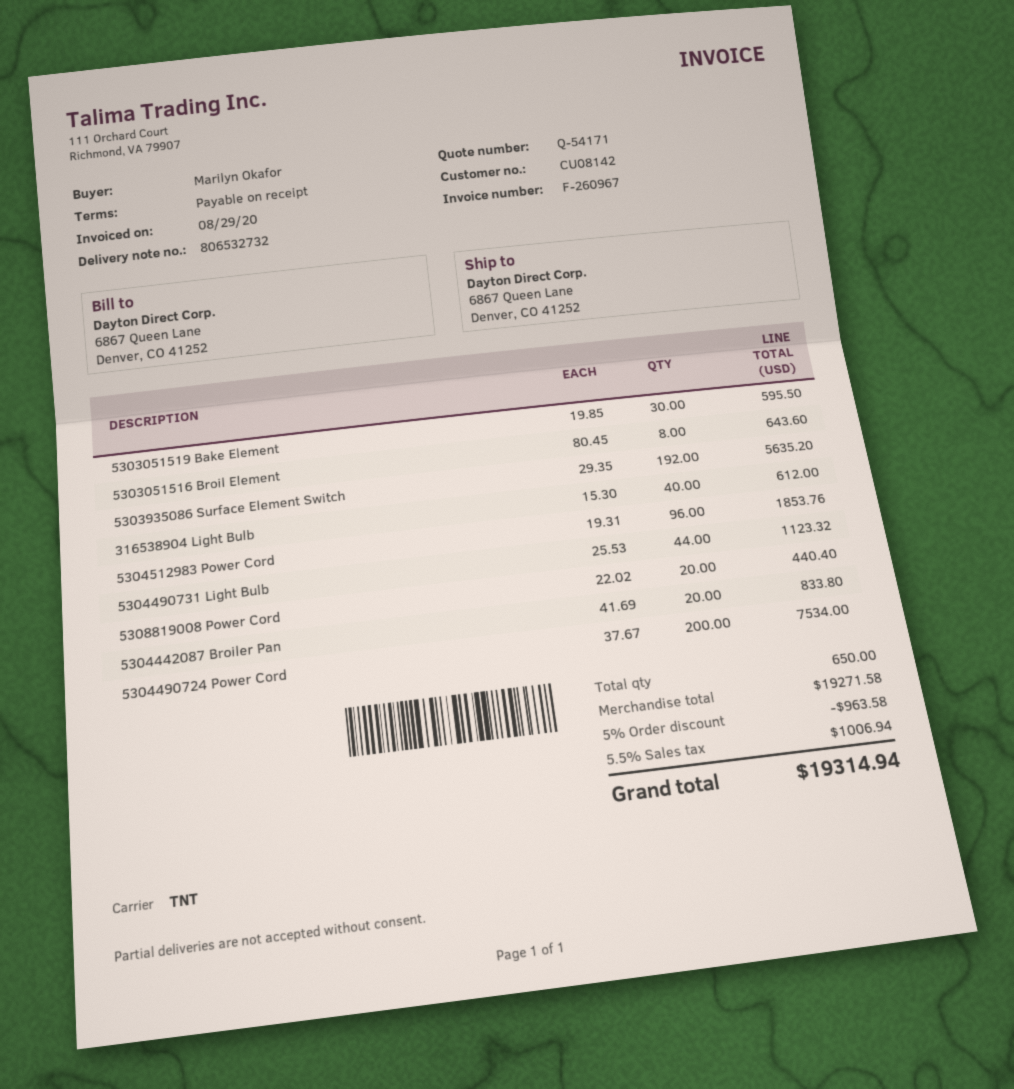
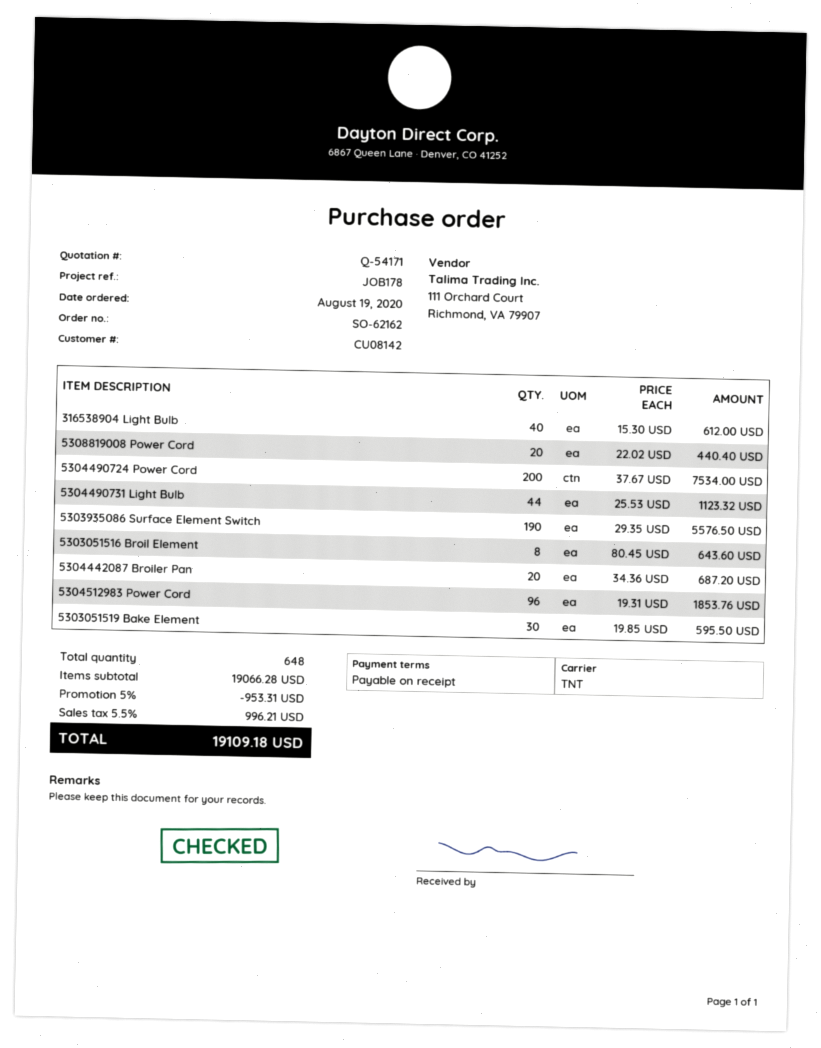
5303935086 Surface Element Switch: 192 x 29.35 = 5635.20 -> 190 x 29.35 = 5576.50
5304442087 Broiler Pan: 20 x 41.69 = 833.80 -> 20 x 34.36 = 687.20
total quantity: 650 -> 648
subtotal: 19271.58 -> 19066.28
discount: 5% = 963.58 -> 5% = 953.31
tax: 5.5% = 1006.94 -> 5.5% = 996.21
total: 19314.94 -> 19109.18

